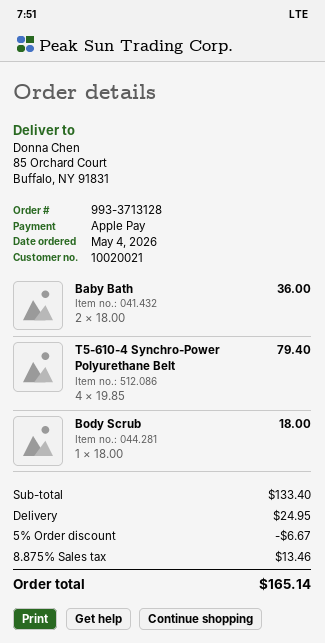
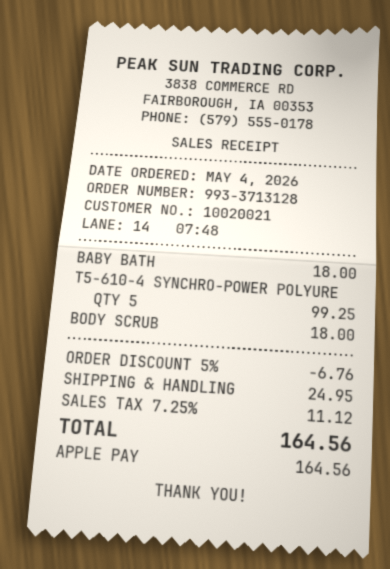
Baby Bath: 2 for 36.00 -> 1 for 18.00
T5-610-4 Synchro-Power Polyurethane Belt: 4 for 79.40 -> 5 for 99.25
discount: 5% = 6.67 -> 5% = 6.76
tax: 8.875% = 13.46 -> 7.25% = 11.12
total: 165.14 -> 164.56

